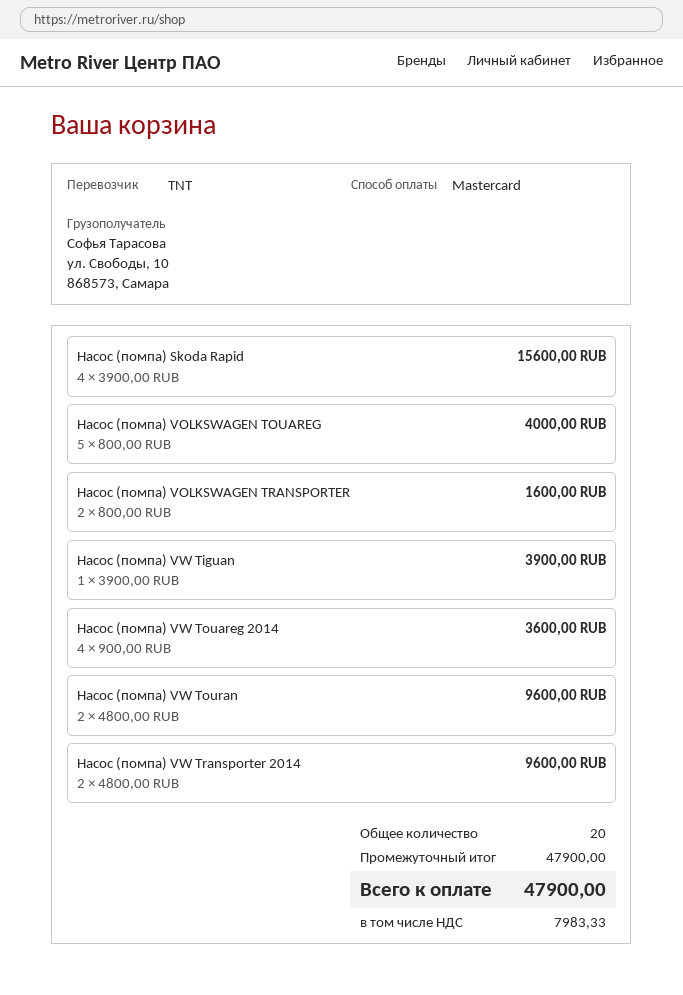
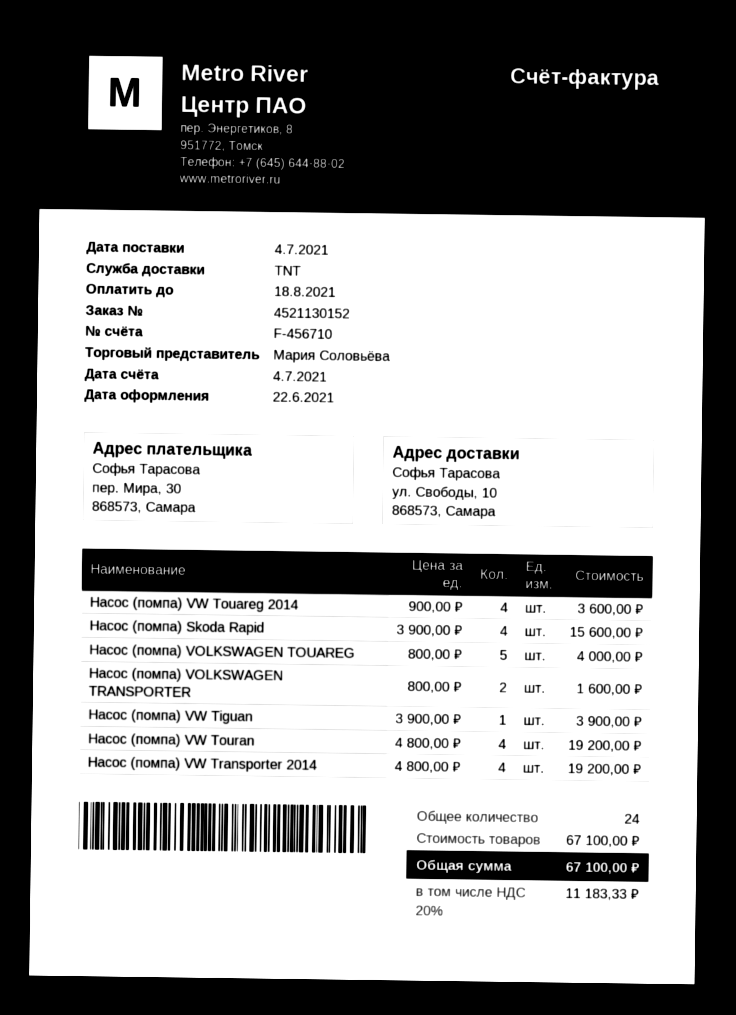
Насос (помпа) VW Touran: 2 x 4800.00 = 9600.00 -> 4 x 4800.00 = 19200.00
Насос (помпа) VW Transporter 2014: 2 x 4800.00 = 9600.00 -> 4 x 4800.00 = 19200.00
total quantity: 20 -> 24
subtotal: 47900.00 -> 67100.00
tax: 7983.33 -> 11183.33
total: 47900.00 -> 67100.00

